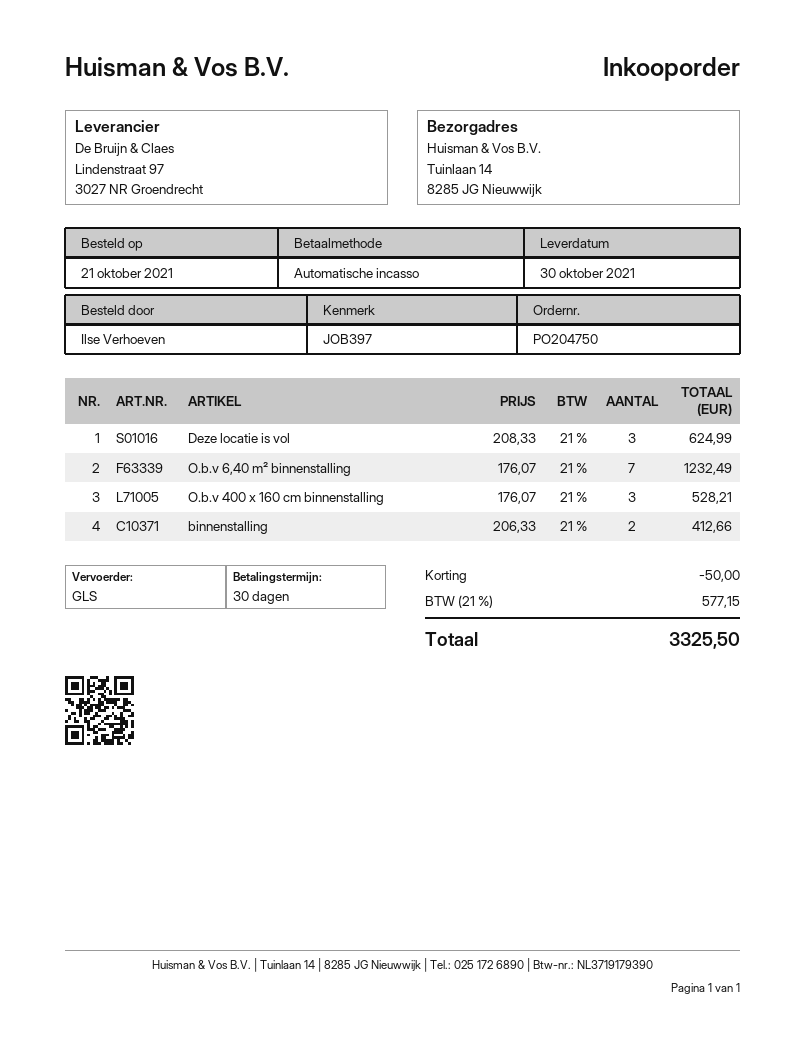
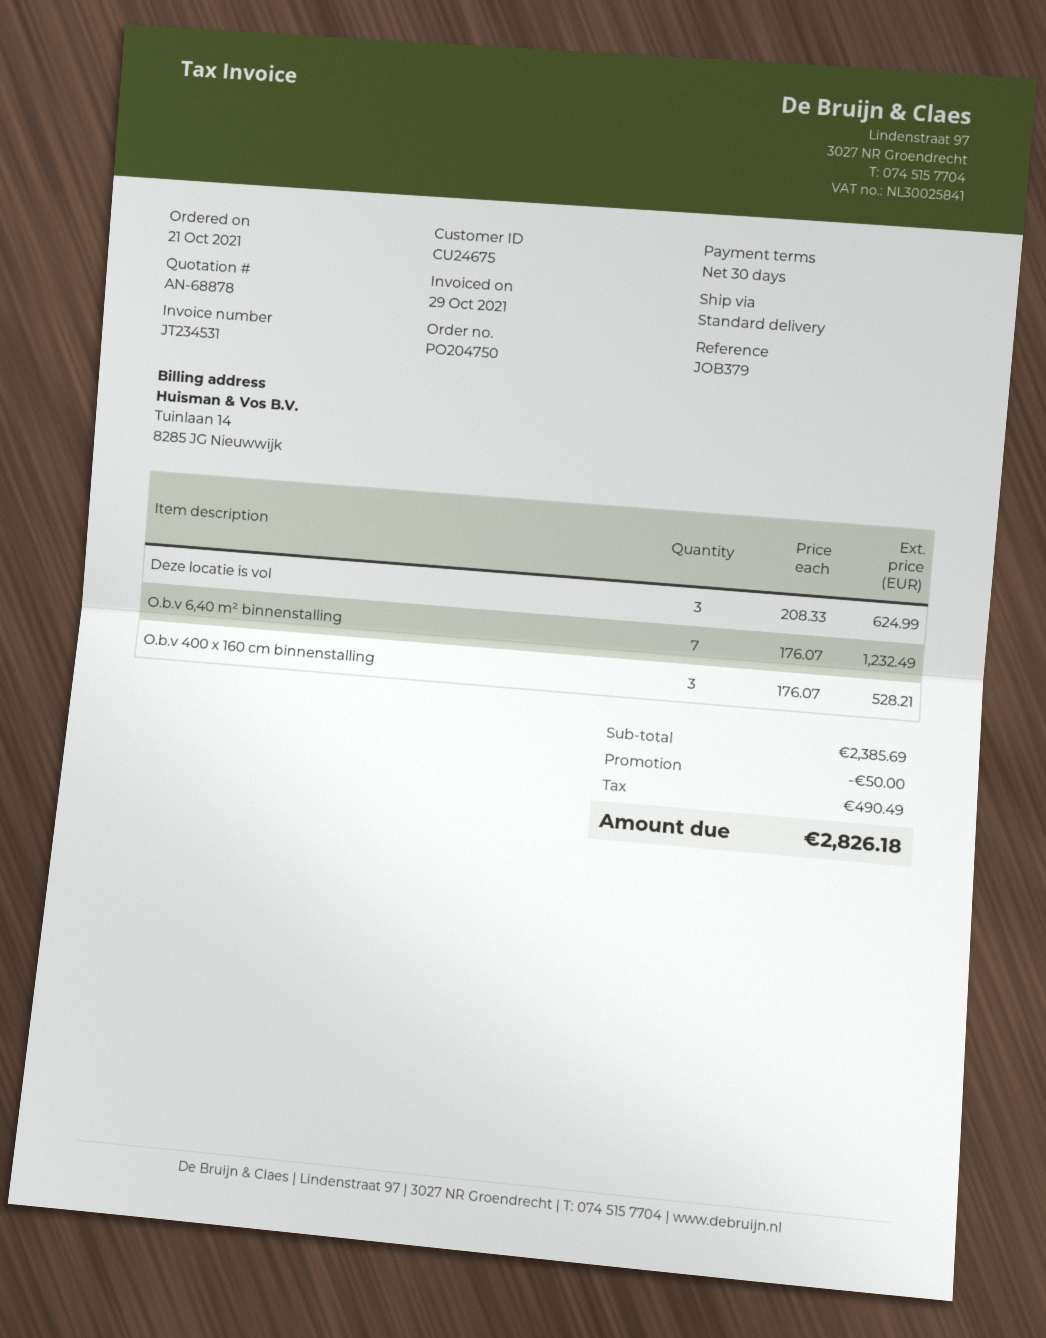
reference: JOB397 -> JOB379
shipping method: GLS -> standard
binnenstalling: 2 x 206.33 = 412.66 -> none
tax: 577.15 -> 490.49
total: 3325.50 -> 2826.18

